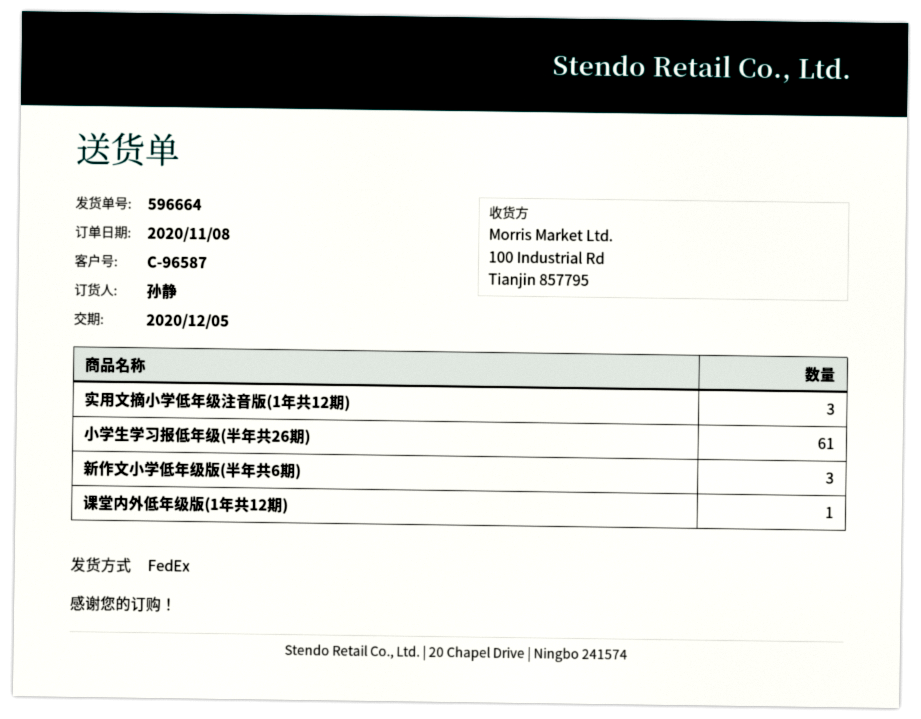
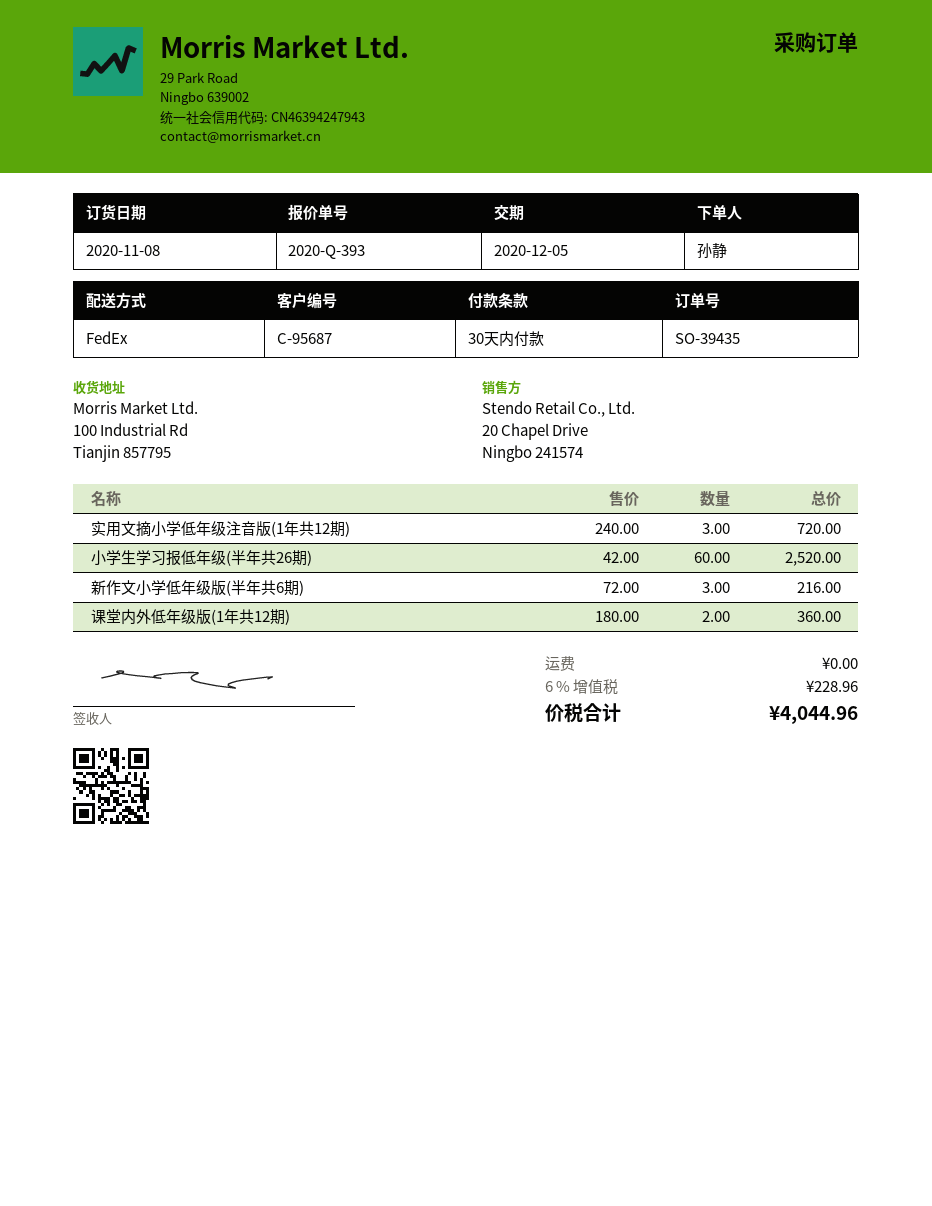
customer number: C-96587 -> C-95687
小学生学习报低年级(半年共26期): 61 -> 60
课堂内外低年级版(1年共12期): 1 -> 2

